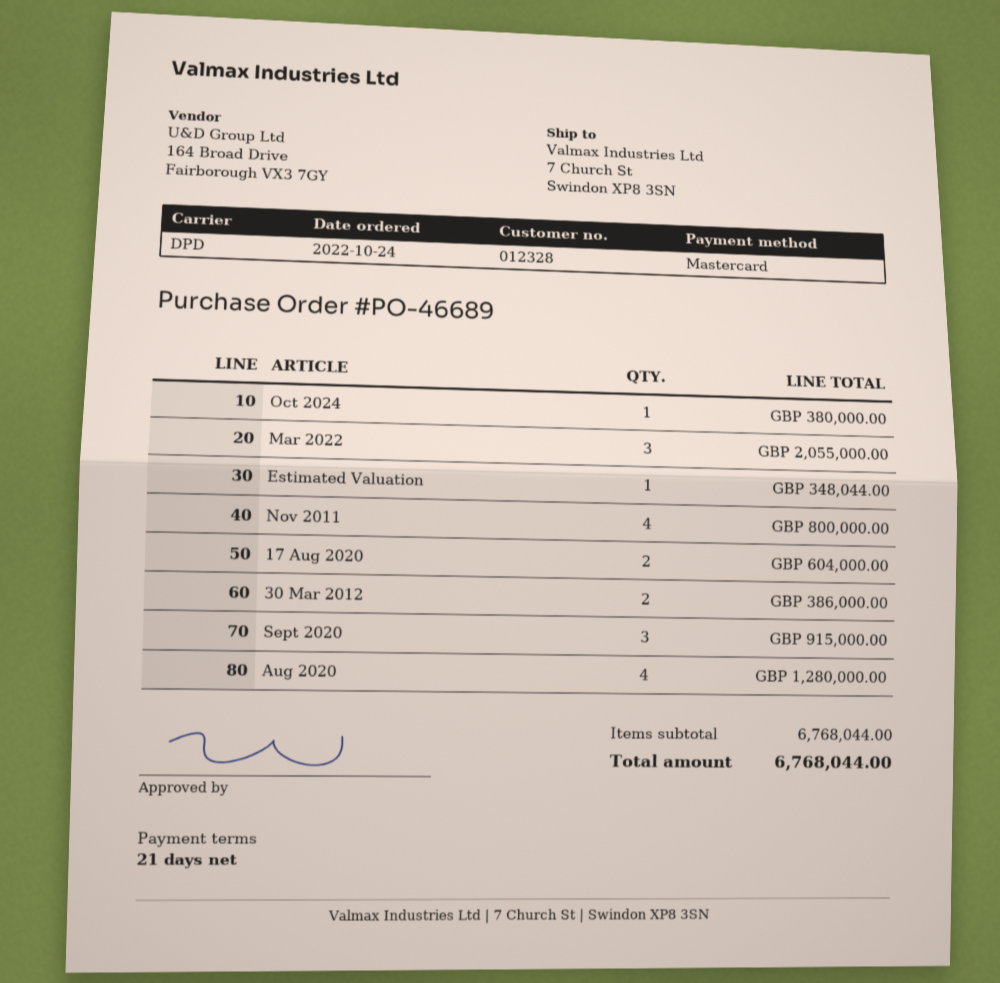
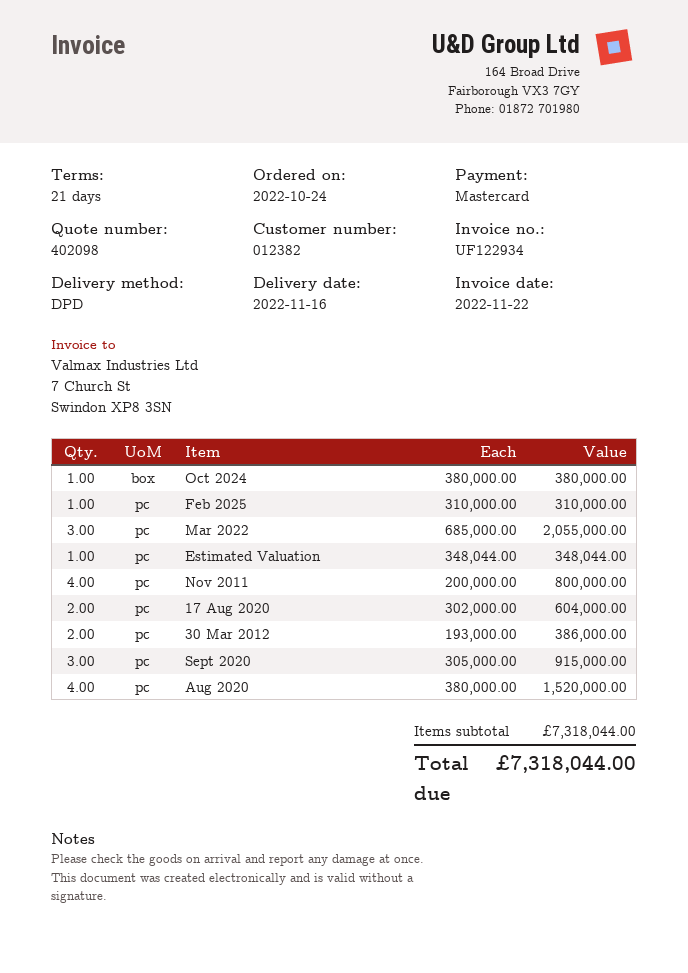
customer number: 012328 -> 012382
Aug 2020: 4 for 1280000.00 -> 4 for 1520000.00
Feb 2025: none -> 1 for 310000.00
subtotal: 6768044.00 -> 7318044.00
total: 6768044.00 -> 7318044.00

